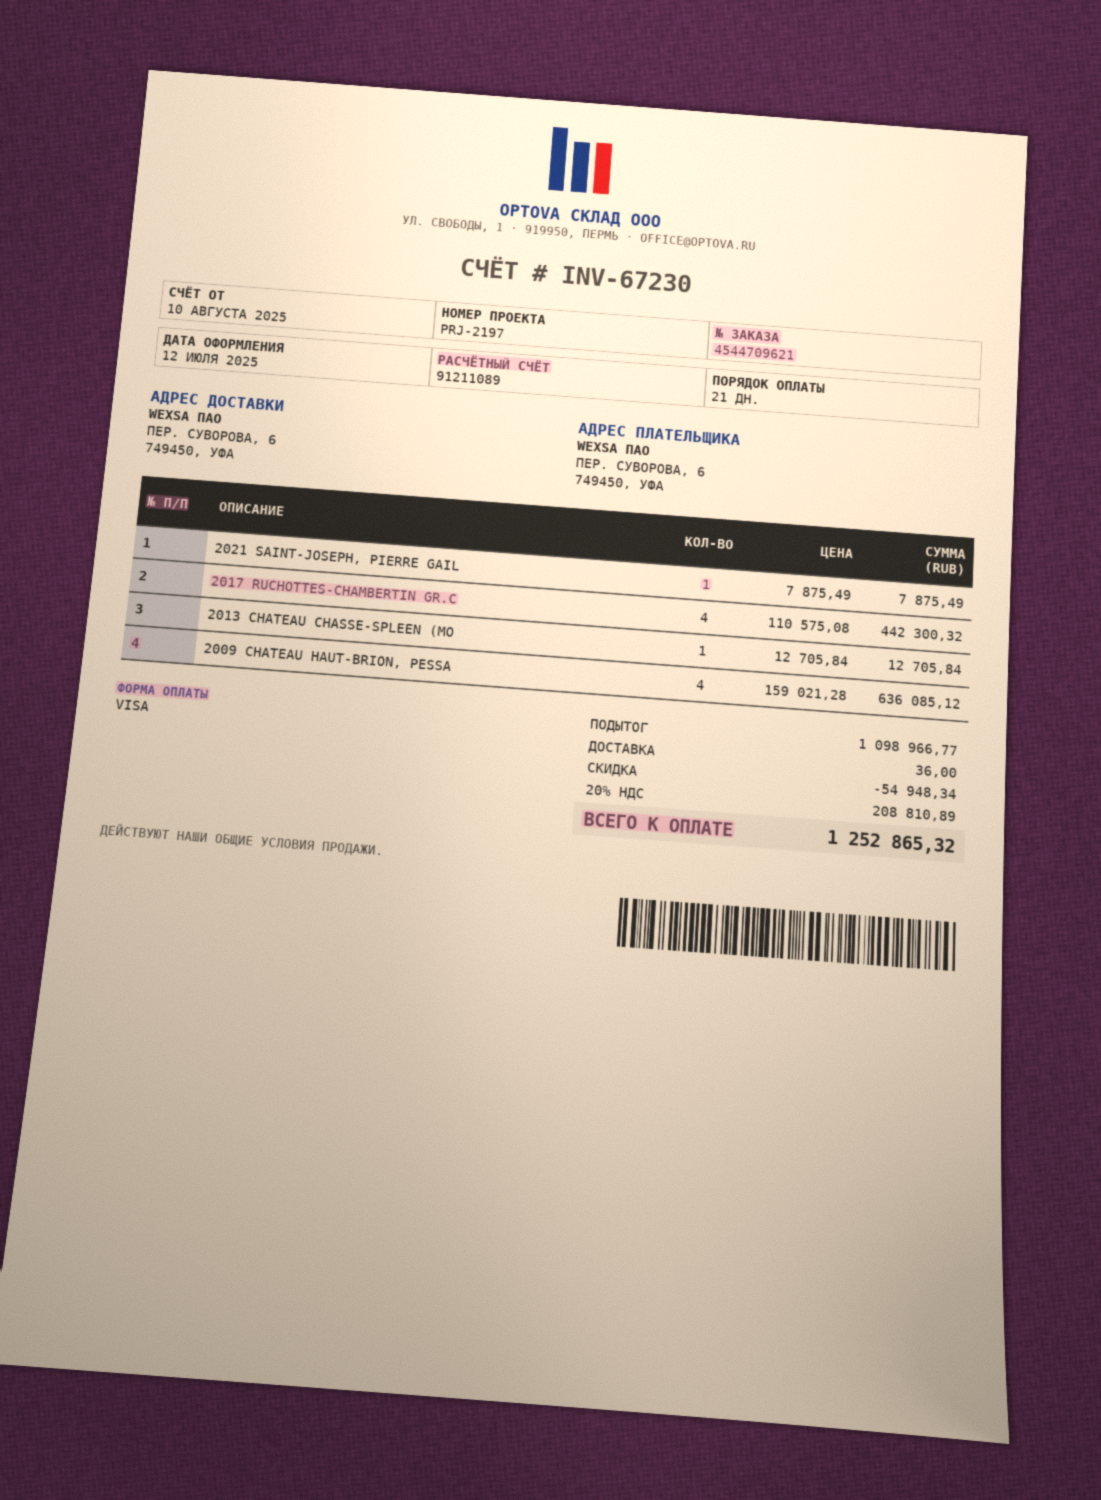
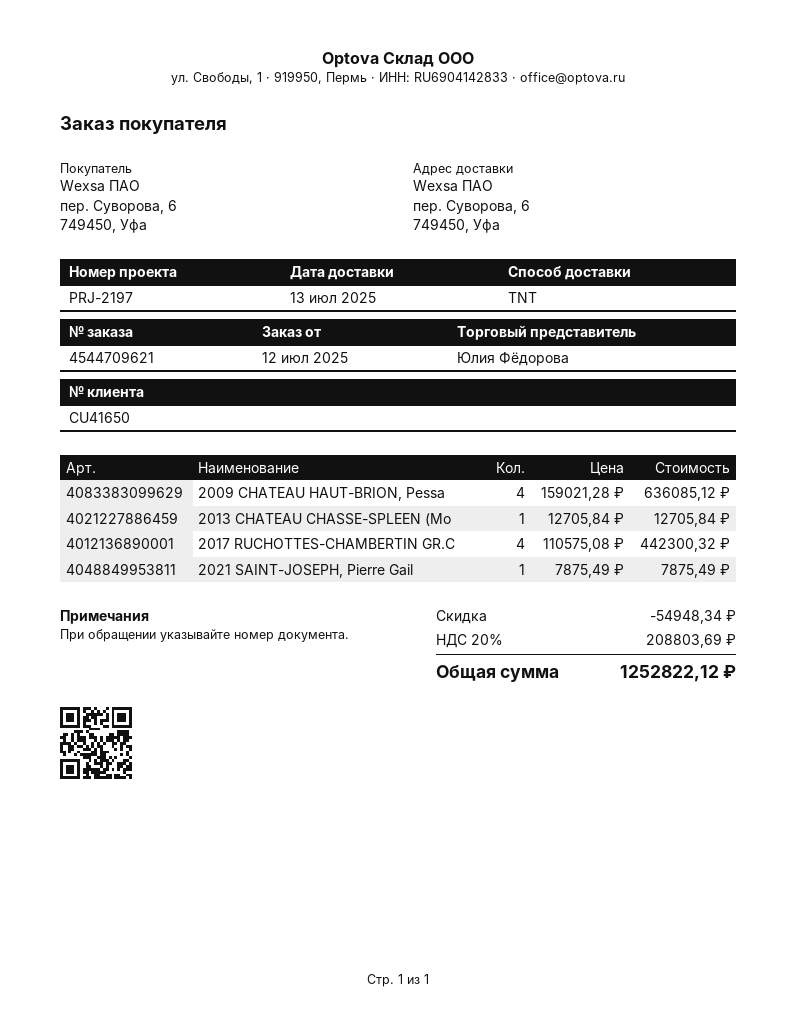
shipping: 36.00 -> none
tax: 20% = 208810.89 -> 20% = 208803.69
total: 1252865.32 -> 1252822.12

